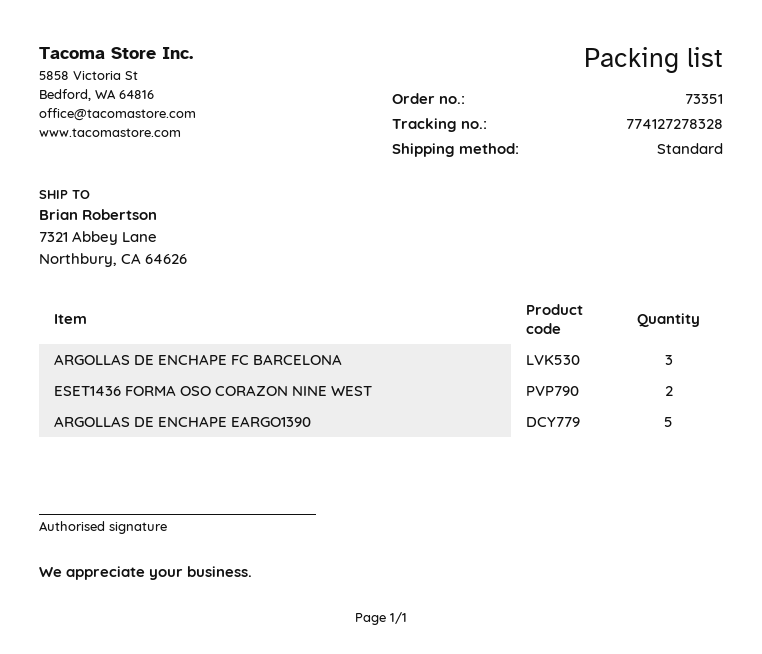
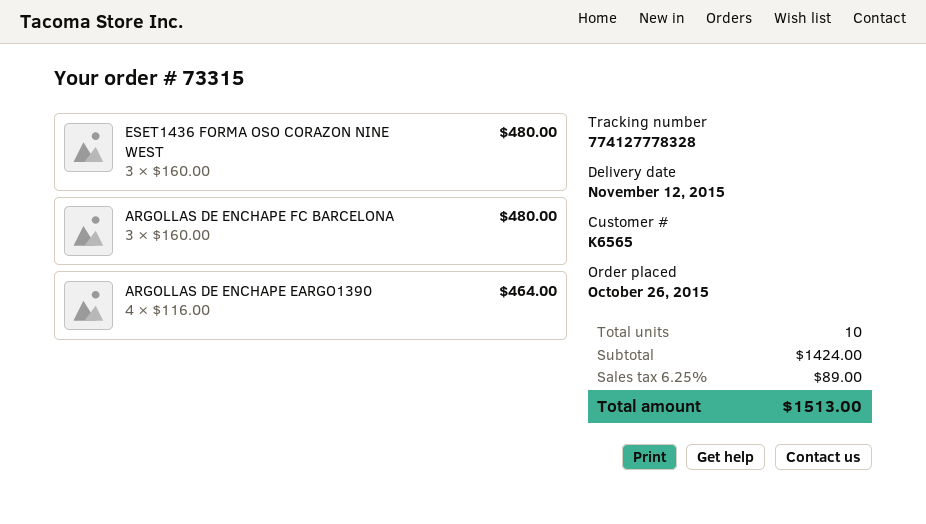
order number: 73351 -> 73315
tracking number: 774127278328 -> 774127778328
ESET1436 FORMA OSO CORAZON NINE WEST: 2 -> 3
ARGOLLAS DE ENCHAPE EARGO1390: 5 -> 4

